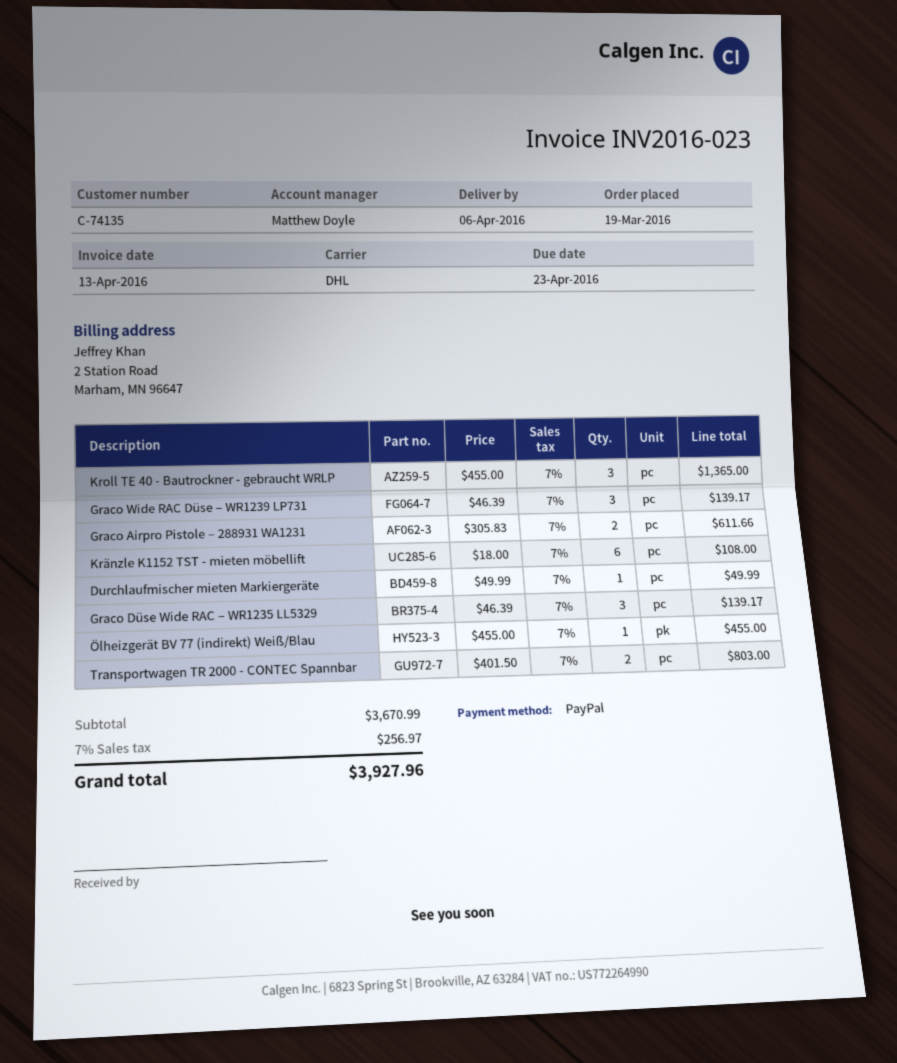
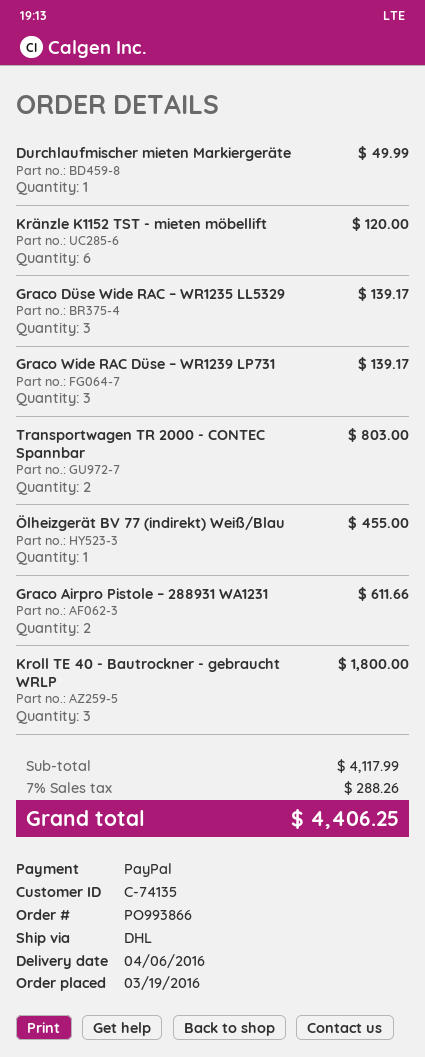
Kroll TE 40 - Bautrockner - gebraucht WRLP: 3 for 1365.00 -> 3 for 1800.00
Kränzle K1152 TST - mieten möbellift: 6 for 108.00 -> 6 for 120.00
subtotal: 3670.99 -> 4117.99
tax: 7% = 256.97 -> 7% = 288.26
total: 3927.96 -> 4406.25

